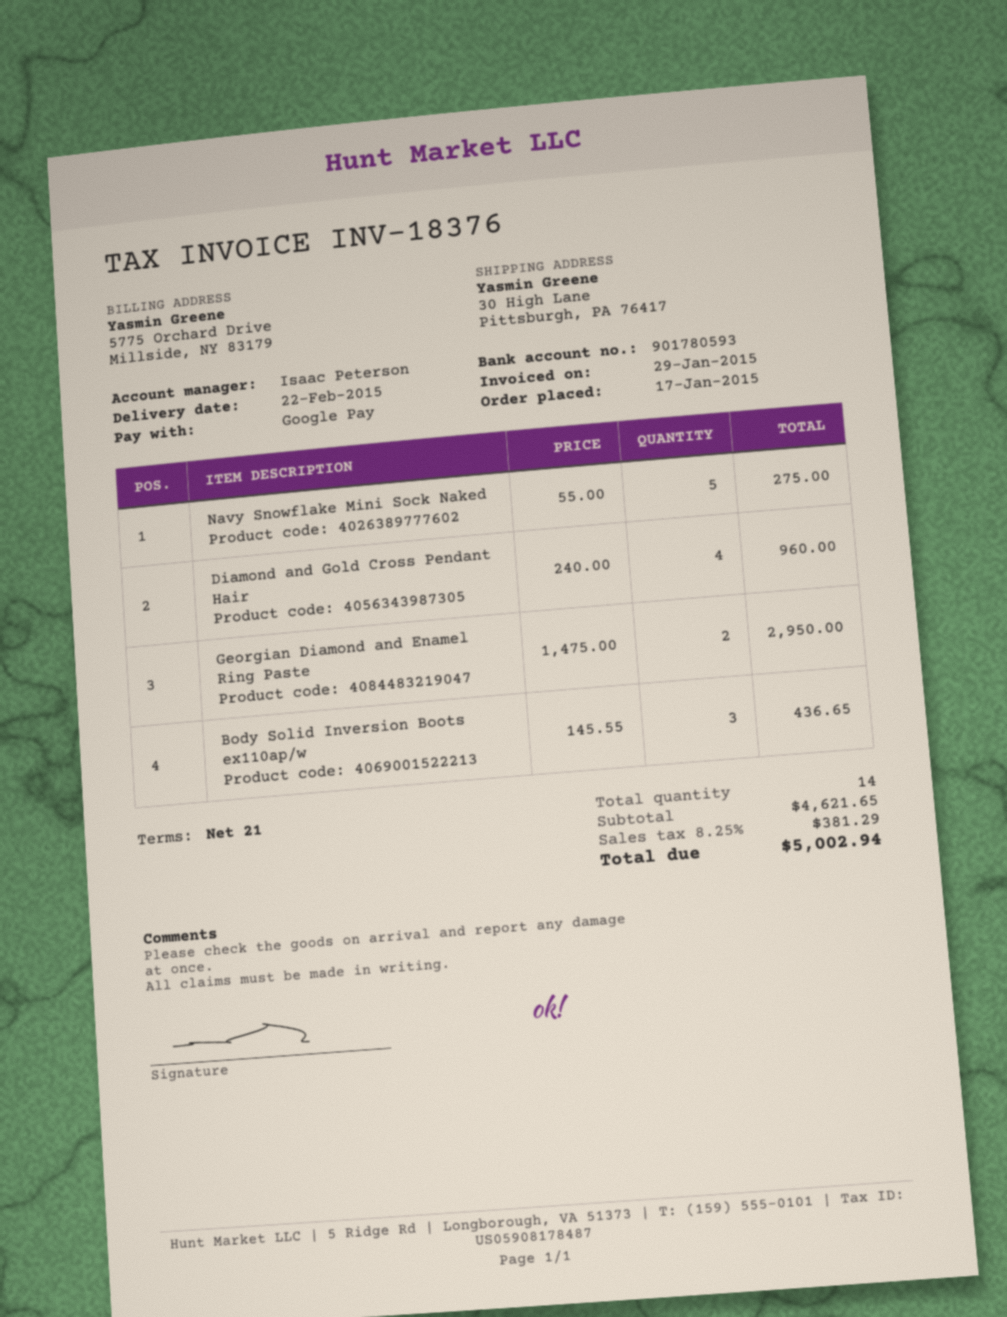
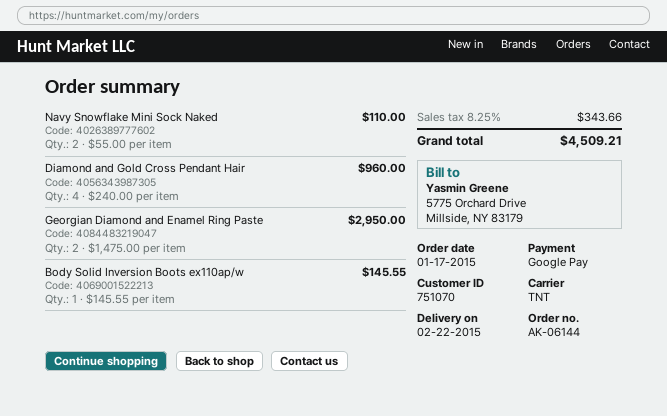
Navy Snowflake Mini Sock Naked: 5 x 55.00 = 275.00 -> 2 x 55.00 = 110.00
Body Solid Inversion Boots ex110ap/w: 3 x 145.55 = 436.65 -> 1 x 145.55 = 145.55
tax: 8.25% = 381.29 -> 8.25% = 343.66
total: 5002.94 -> 4509.21

